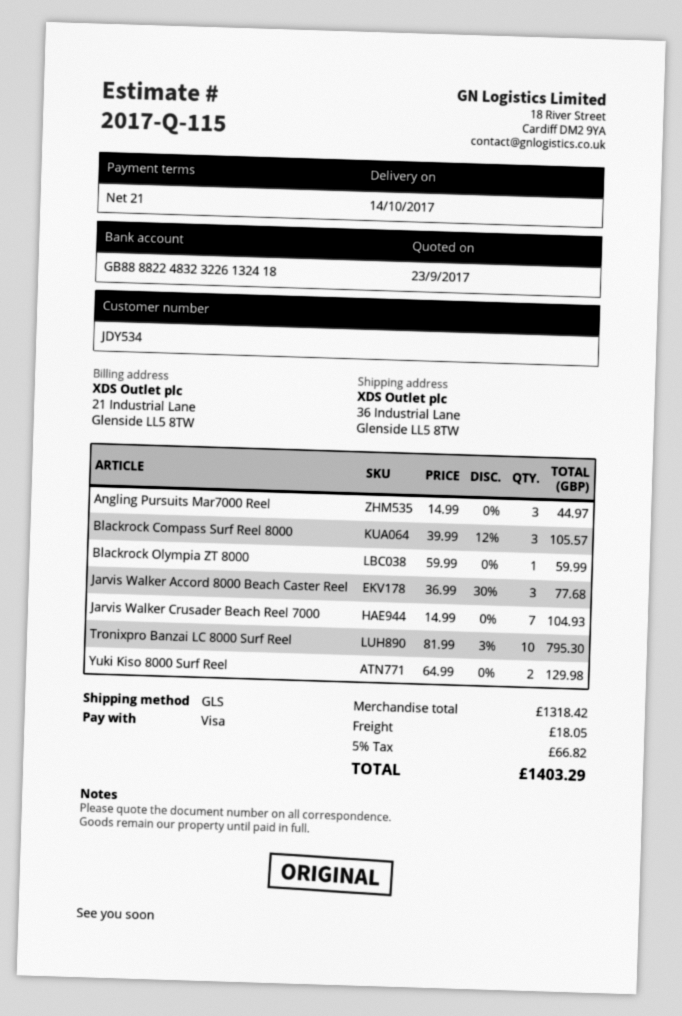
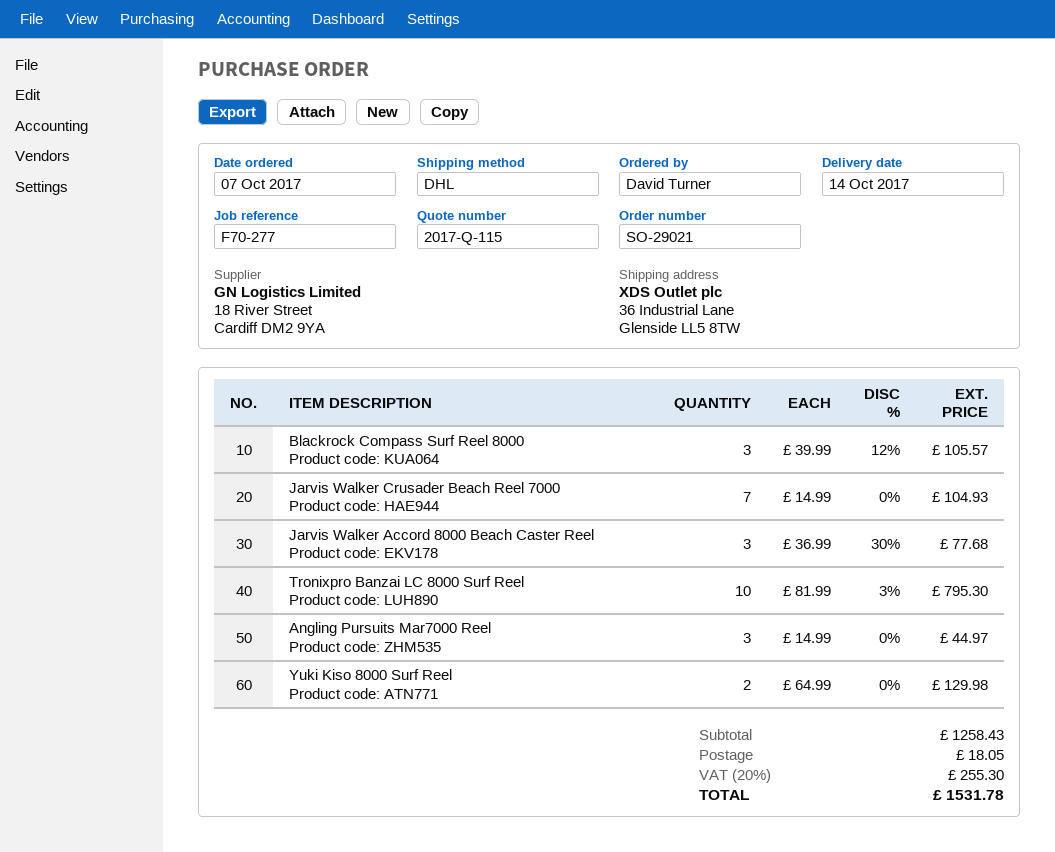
shipping method: GLS -> DHL
Blackrock Olympia ZT 8000: 1 x 59.99 = 59.99 -> none
subtotal: 1318.42 -> 1258.43
tax: 5% = 66.82 -> 20% = 255.30
total: 1403.29 -> 1531.78

